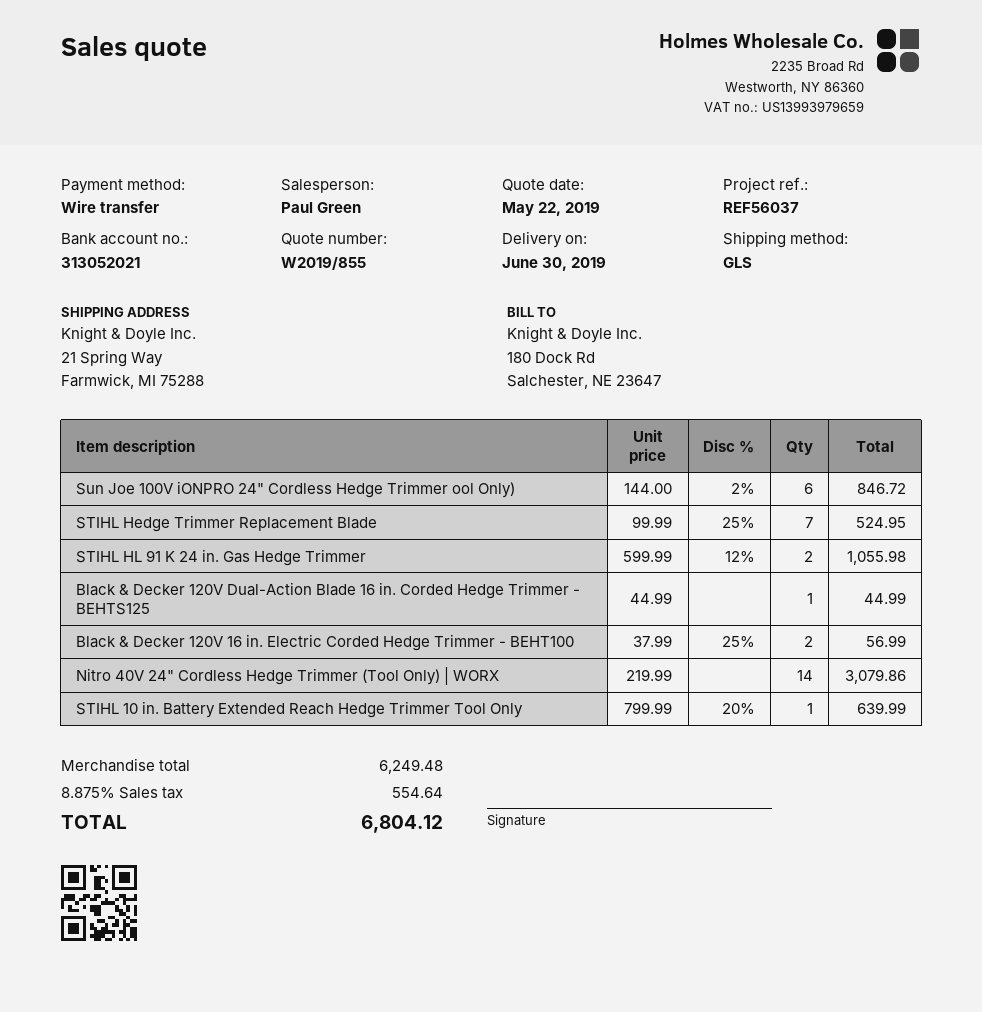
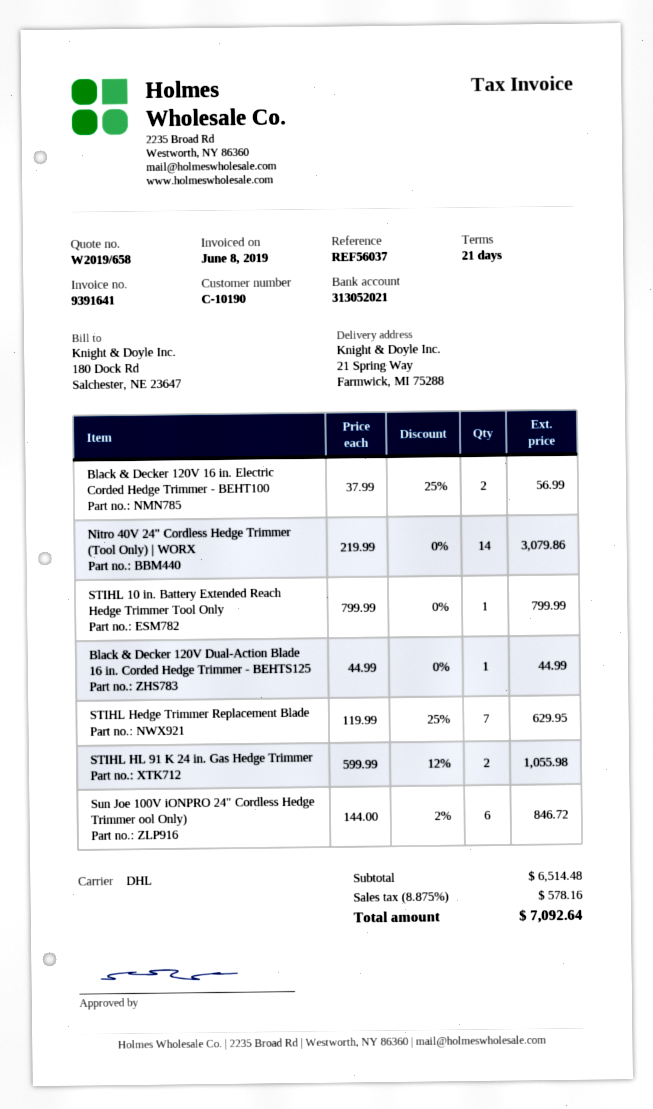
quote number: W2019/855 -> W2019/658
shipping method: GLS -> DHL
STIHL Hedge Trimmer Replacement Blade: 7 x 99.99 - 25% = 524.95 -> 7 x 119.99 - 25% = 629.95
STIHL 10 in. Battery Extended Reach Hedge Trimmer Tool Only: 1 x 799.99 - 20% = 639.99 -> 1 x 799.99 = 799.99
subtotal: 6249.48 -> 6514.48
tax: 8.875% = 554.64 -> 8.875% = 578.16
total: 6804.12 -> 7092.64

